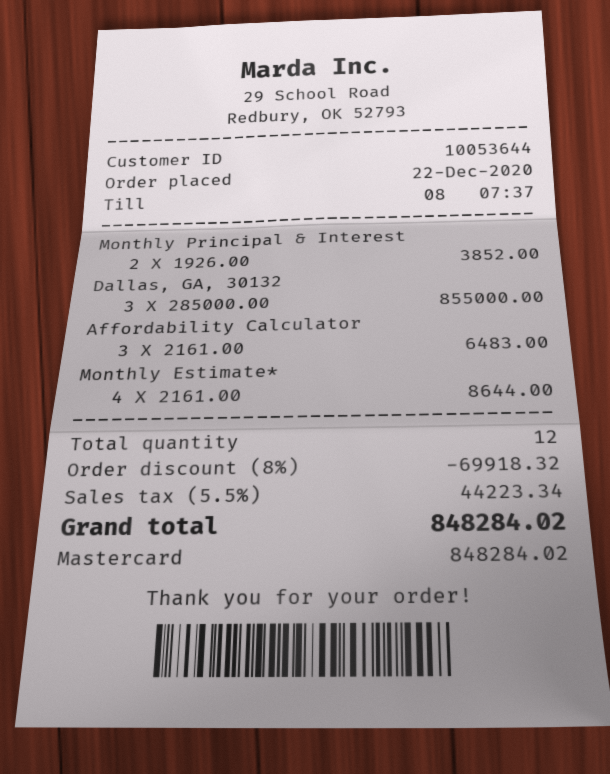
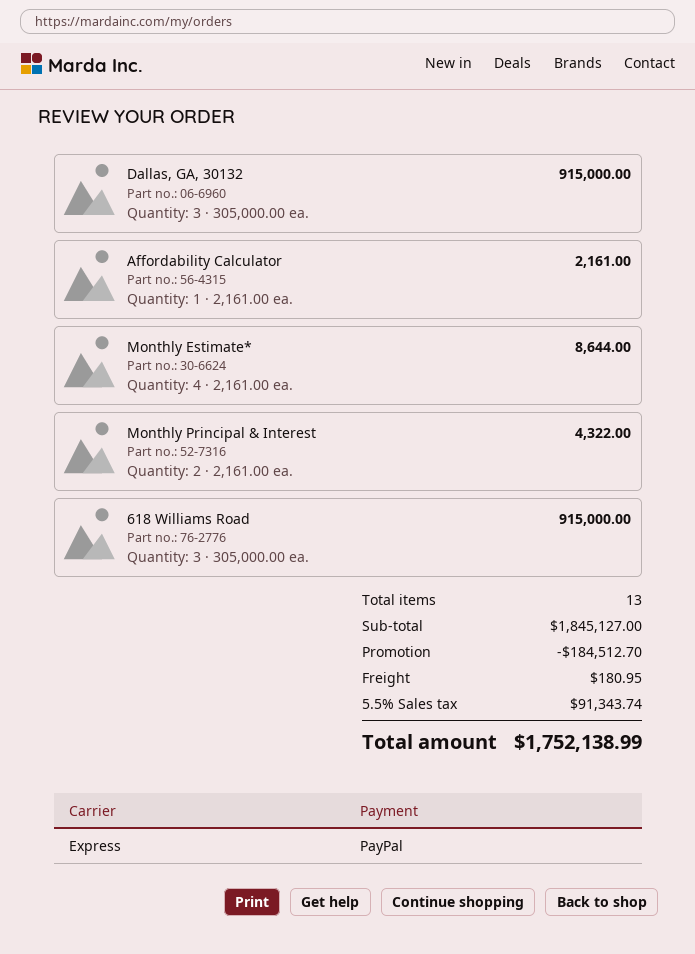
payment method: Mastercard -> PayPal
Monthly Principal & Interest: 2 x 1926.00 = 3852.00 -> 2 x 2161.00 = 4322.00
Dallas, GA, 30132: 3 x 285000.00 = 855000.00 -> 3 x 305000.00 = 915000.00
Affordability Calculator: 3 x 2161.00 = 6483.00 -> 1 x 2161.00 = 2161.00
618 Williams Road: none -> 3 x 305000.00 = 915000.00
total quantity: 12 -> 13
discount: 69918.32 -> 184512.70
shipping: none -> 180.95
tax: 5.5% = 44223.34 -> 5.5% = 91343.74
total: 848284.02 -> 1752138.99

